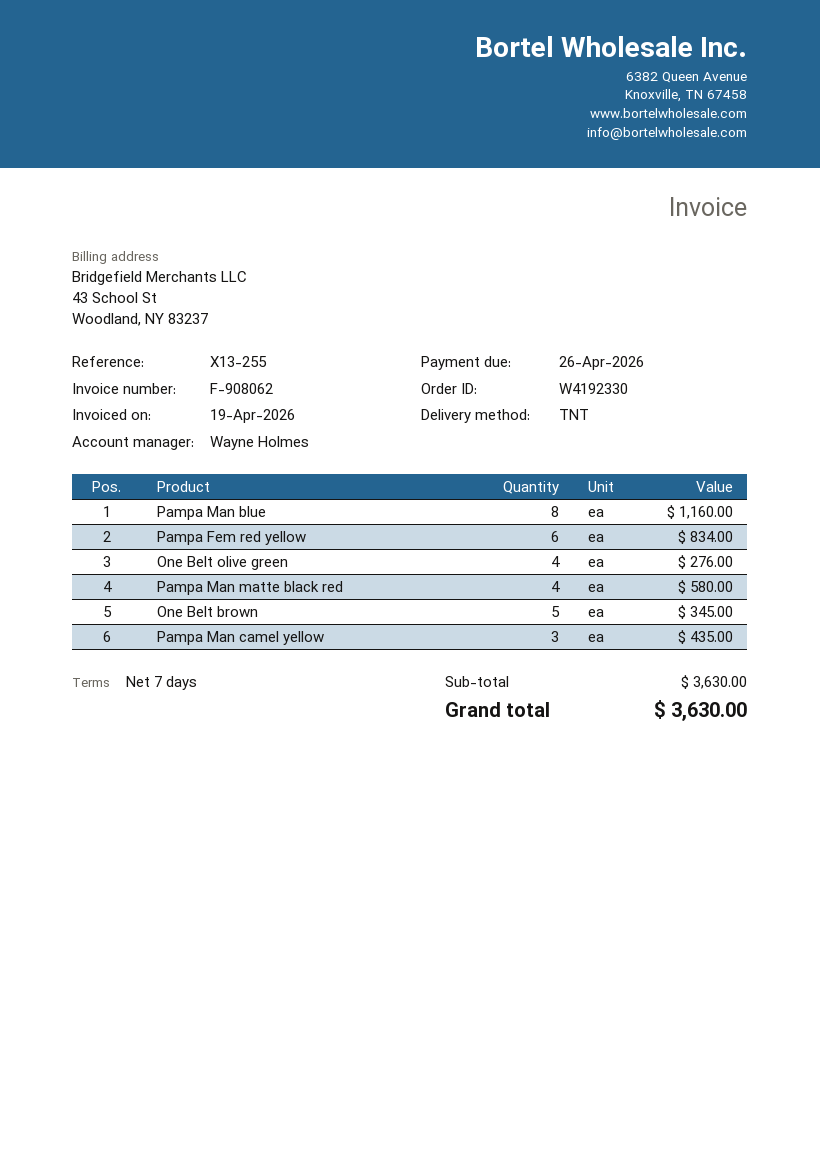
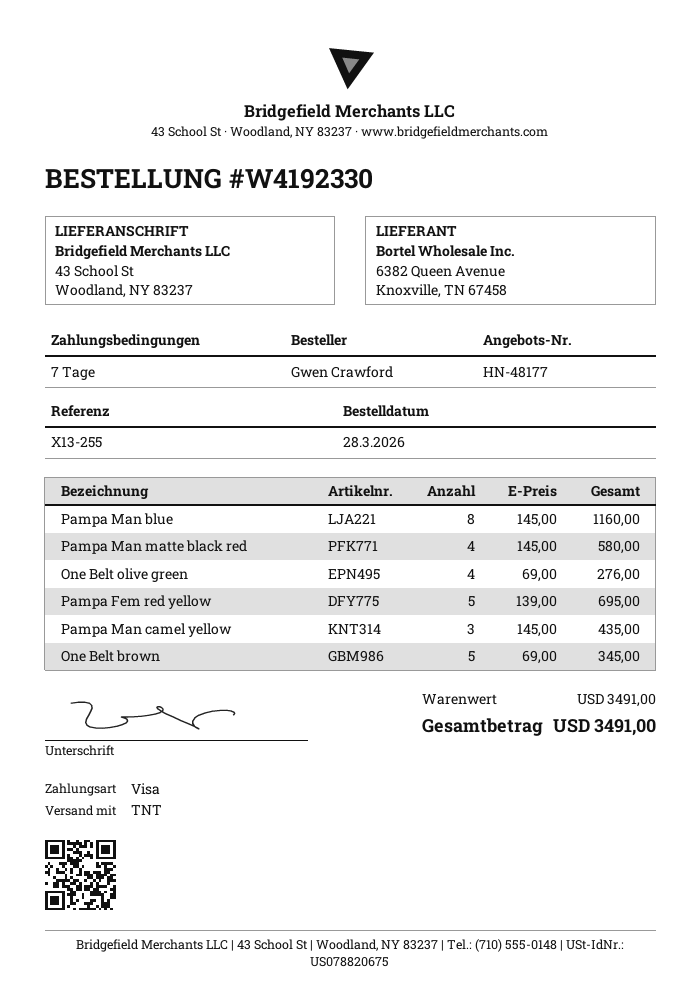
Pampa Fem red yellow: 6 for 834.00 -> 5 for 695.00
subtotal: 3630.00 -> 3491.00
total: 3630.00 -> 3491.00

